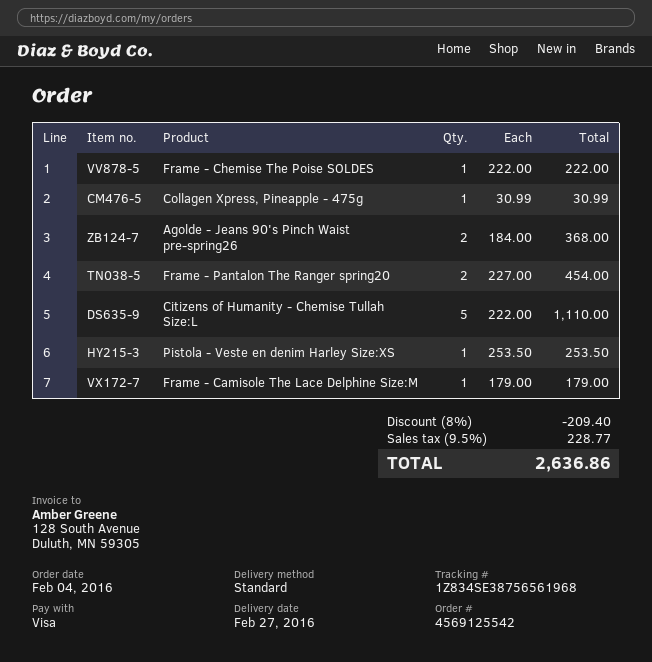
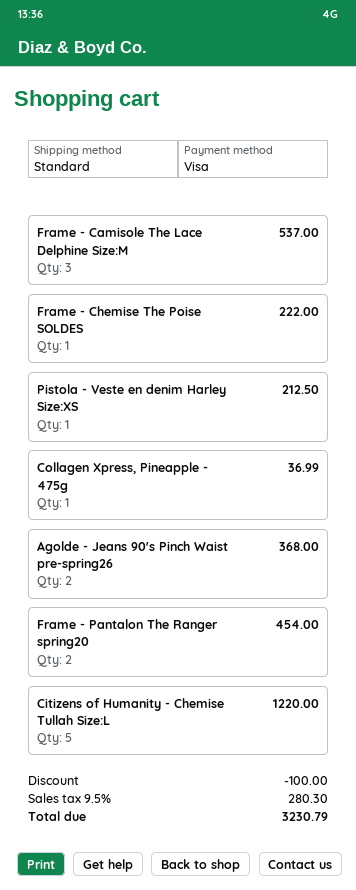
Collagen Xpress, Pineapple - 475g: 1 for 30.99 -> 1 for 36.99
Citizens of Humanity - Chemise Tullah Size:L: 5 for 1110.00 -> 5 for 1220.00
Pistola - Veste en denim Harley Size:XS: 1 for 253.50 -> 1 for 212.50
Frame - Camisole The Lace Delphine Size:M: 1 for 179.00 -> 3 for 537.00
discount: 209.40 -> 100.00
tax: 9.5% = 228.77 -> 9.5% = 280.30
total: 2636.86 -> 3230.79

